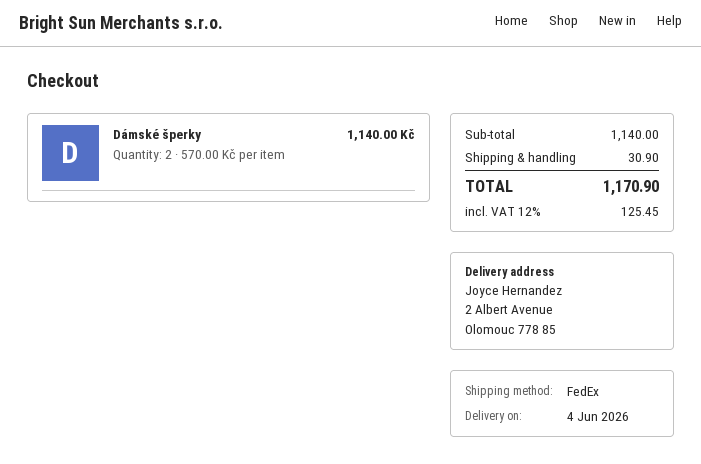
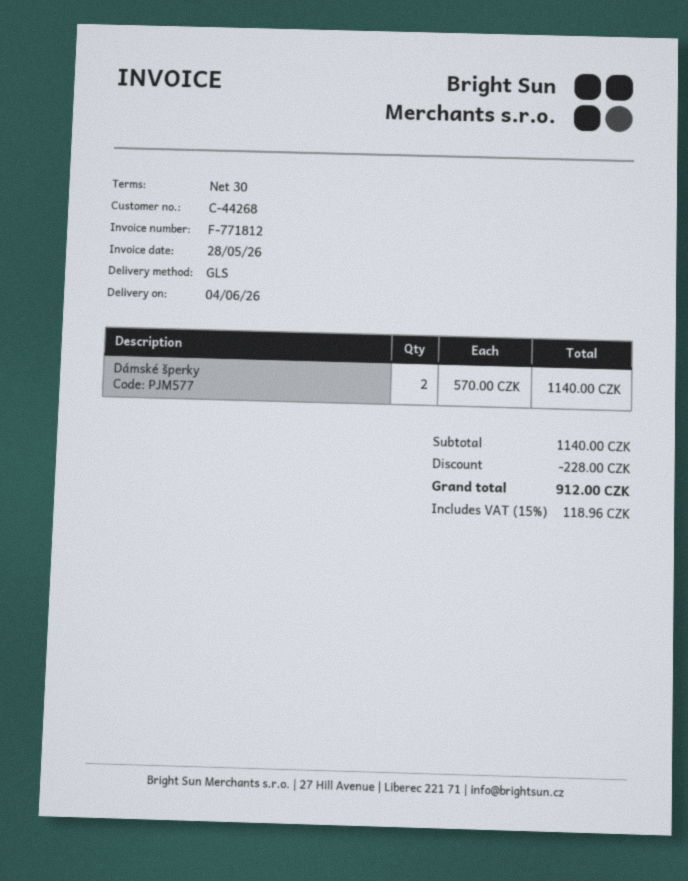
shipping method: FedEx -> GLS
discount: none -> 228.00
shipping: 30.90 -> none
tax: 12% = 125.45 -> 15% = 118.96
total: 1170.90 -> 912.00

